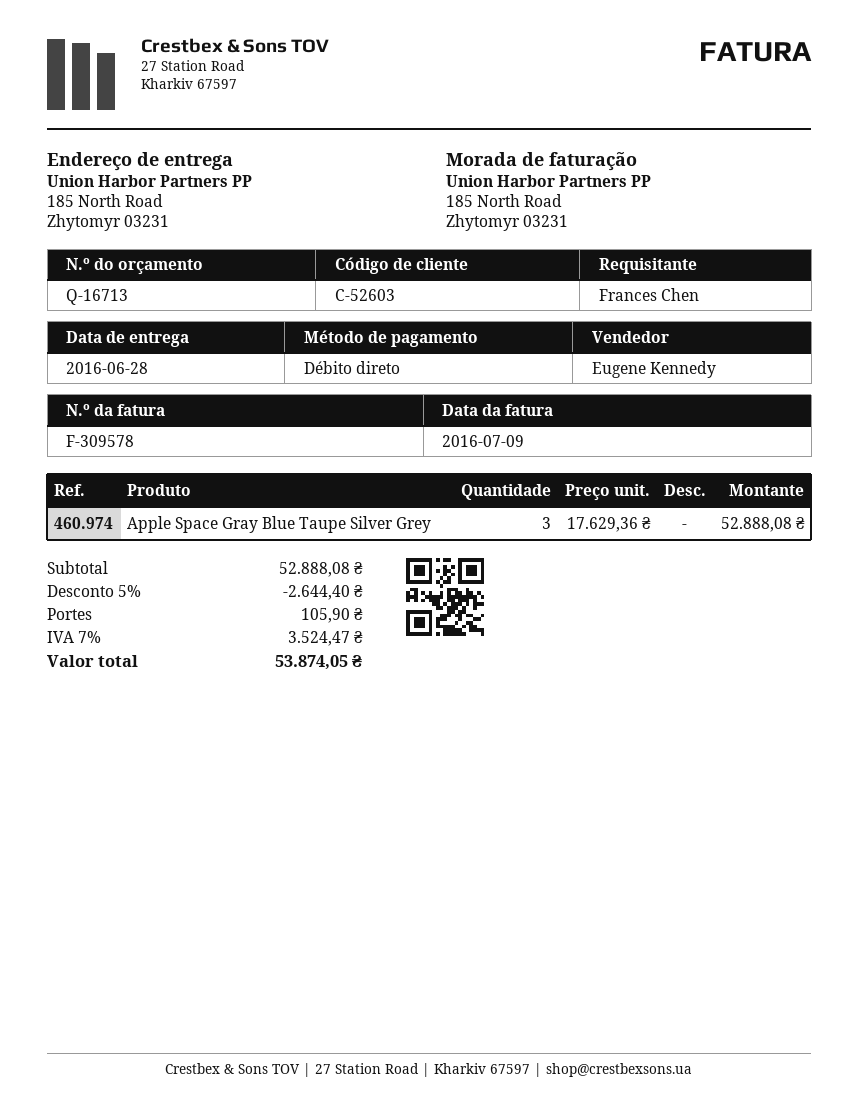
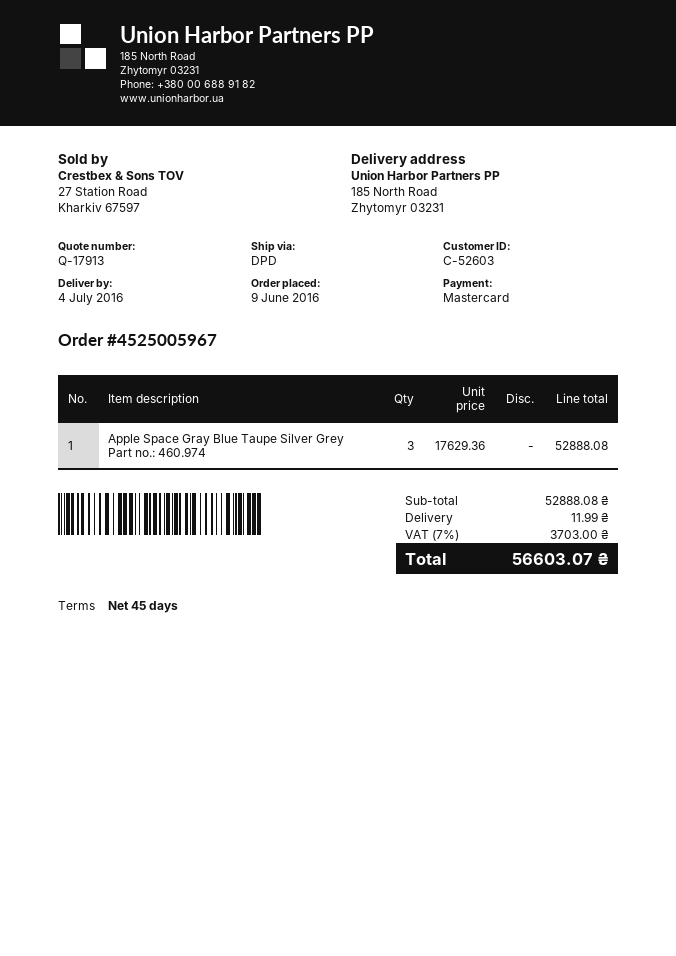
quote number: Q-16713 -> Q-17913
delivery date: 2016-06-28 -> 2016-07-04
payment method: direct debit -> Mastercard
discount: 5% = 2644.40 -> none
shipping: 105.90 -> 11.99
tax: 7% = 3524.47 -> 7% = 3703.00
total: 53874.05 -> 56603.07

